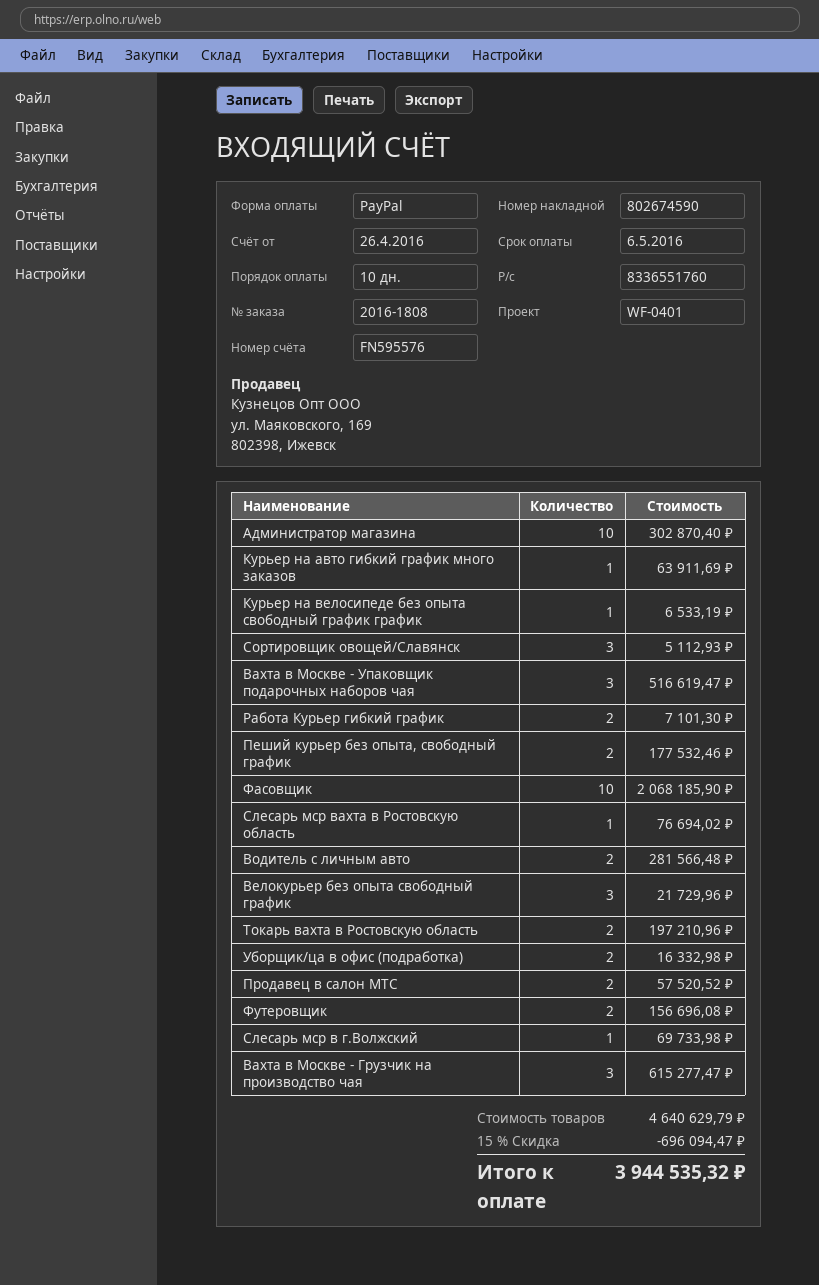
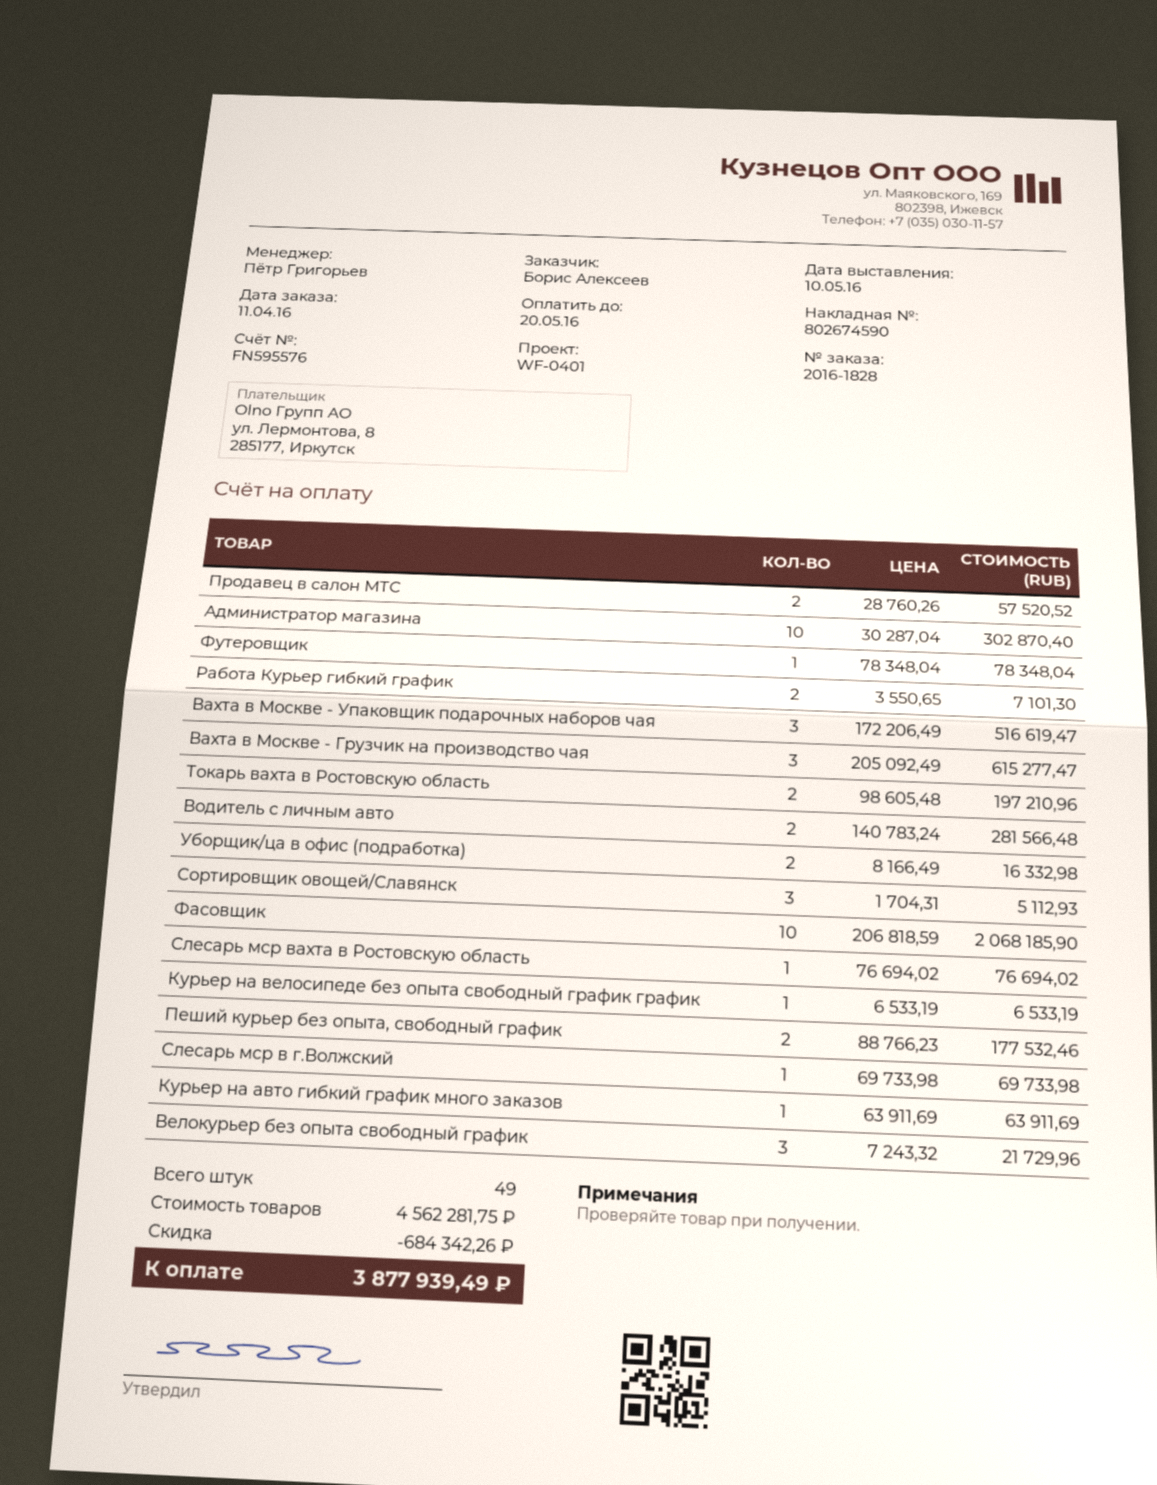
order number: 2016-1808 -> 2016-1828
invoice date: 2016-04-26 -> 2016-05-10
due date: 2016-05-06 -> 2016-05-20
Футеровщик: 2 for 156696.08 -> 1 for 78348.04
subtotal: 4640629.79 -> 4562281.75
discount: 696094.47 -> 684342.26
total: 3944535.32 -> 3877939.49

